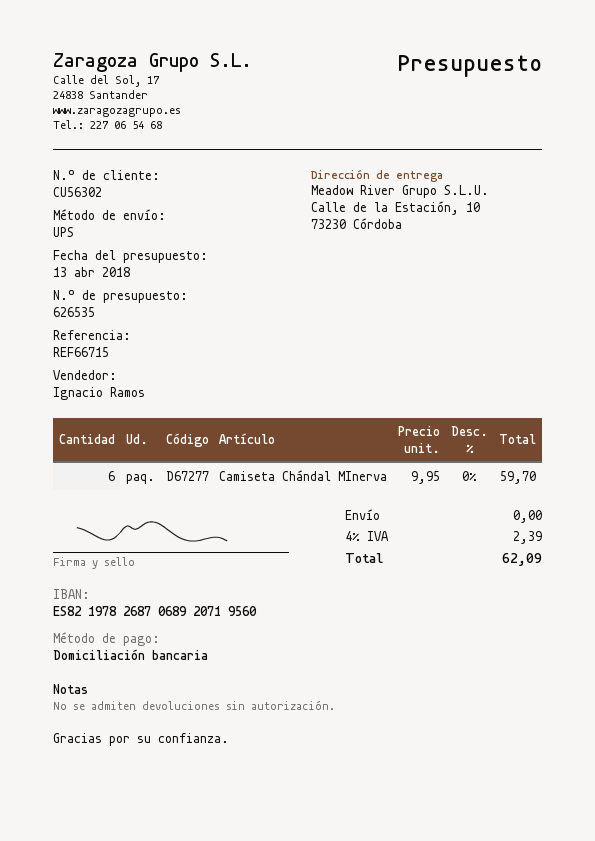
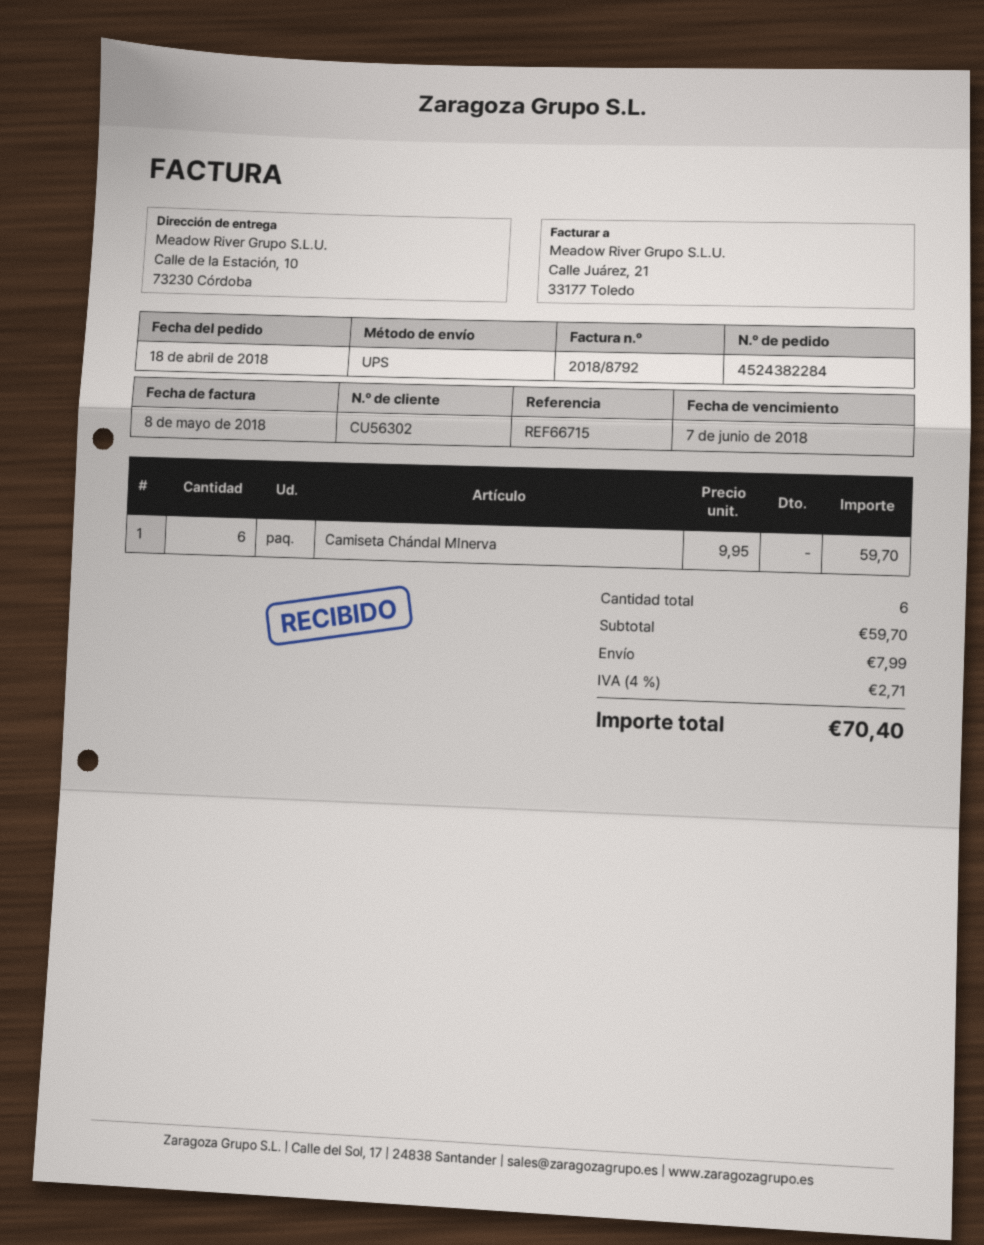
shipping: 0.00 -> 7.99
tax: 4% = 2.39 -> 4% = 2.71
total: 62.09 -> 70.40

